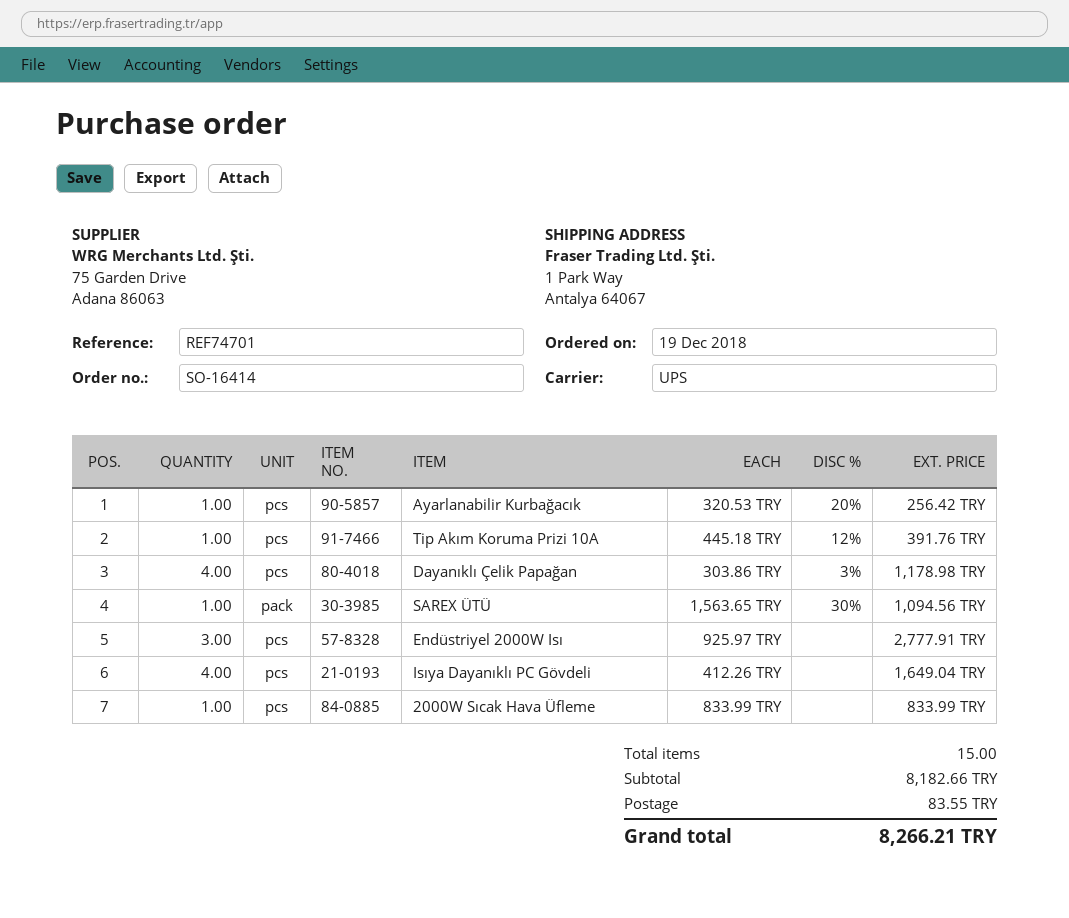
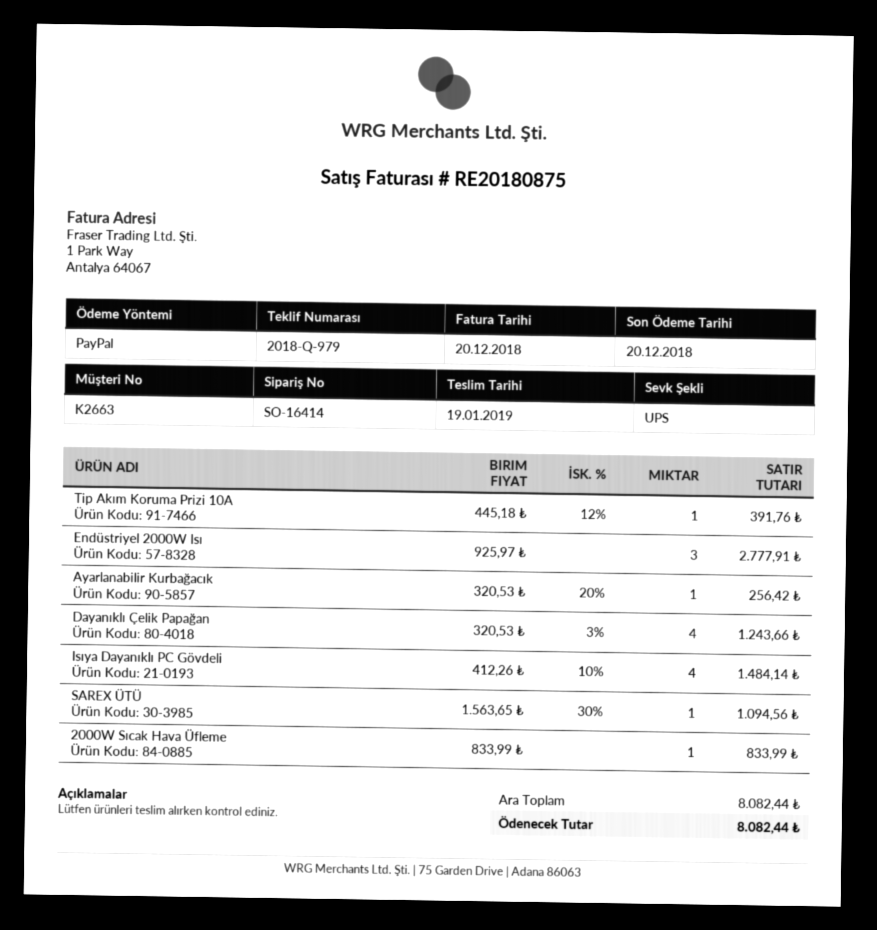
Dayanıklı Çelik Papağan: 4 x 303.86 - 3% = 1178.98 -> 4 x 320.53 - 3% = 1243.66
Isıya Dayanıklı PC Gövdeli: 4 x 412.26 = 1649.04 -> 4 x 412.26 - 10% = 1484.14
subtotal: 8182.66 -> 8082.44
shipping: 83.55 -> none
total: 8266.21 -> 8082.44

